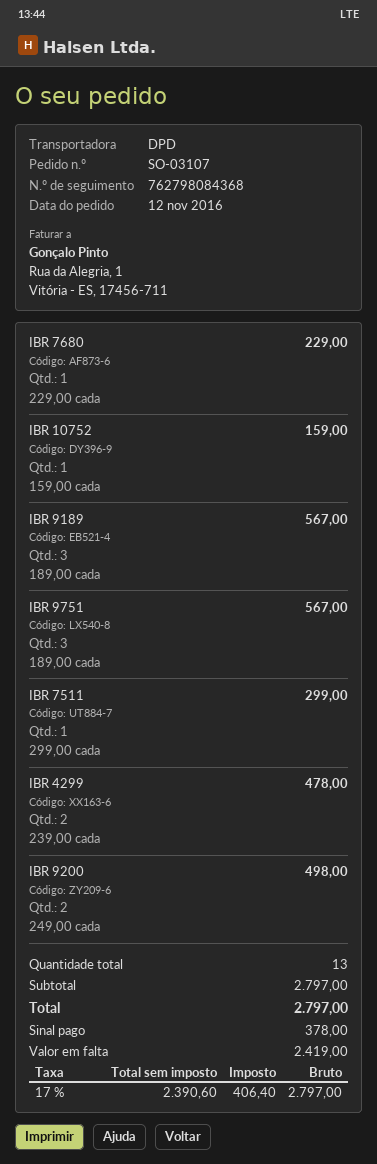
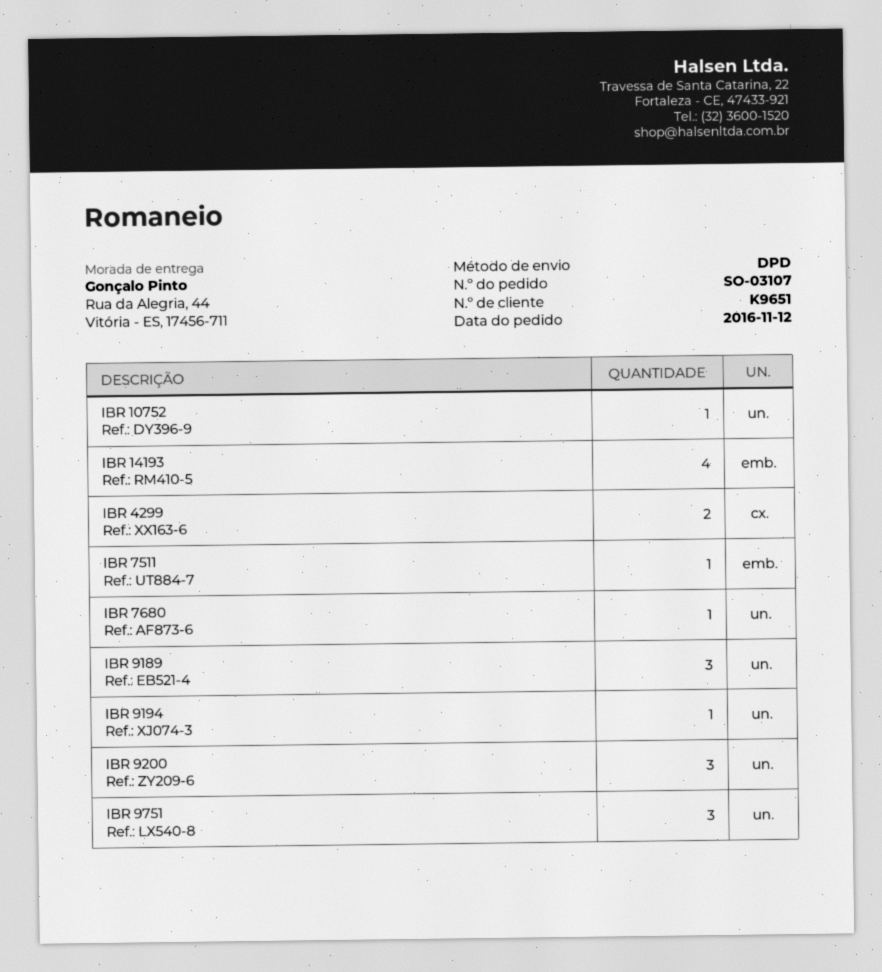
IBR 9200: 2 -> 3
IBR 14193: none -> 4
IBR 9194: none -> 1

